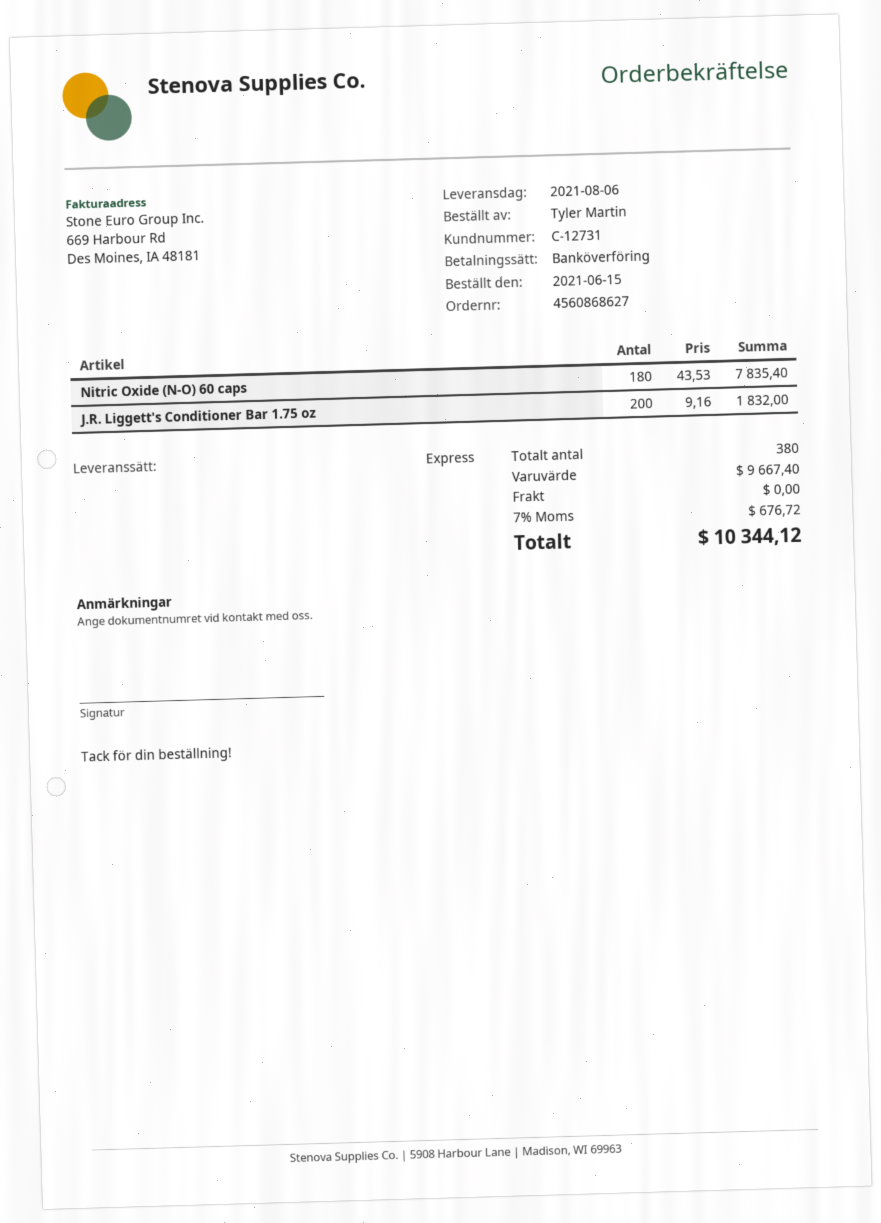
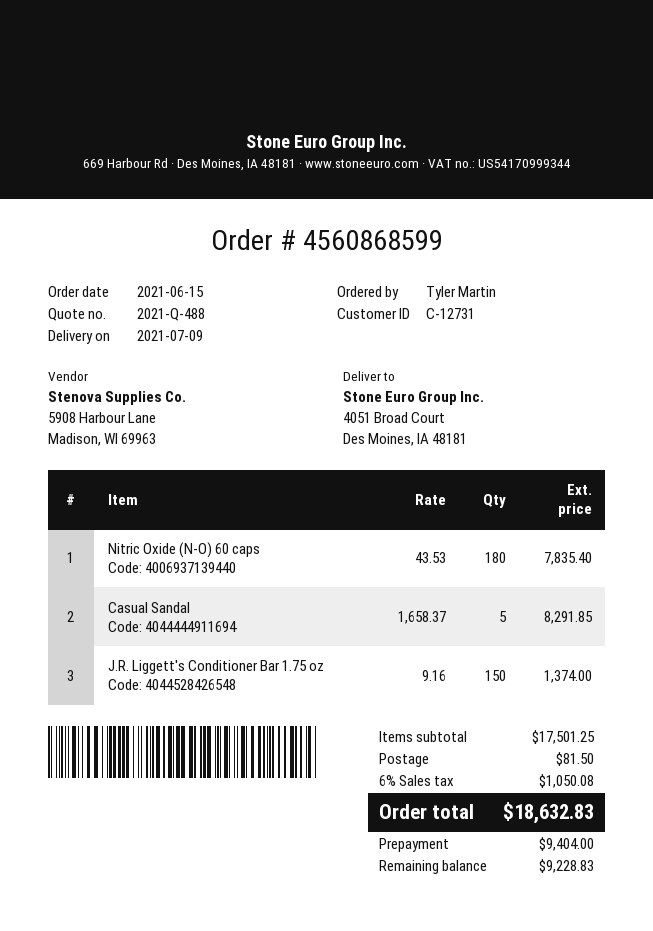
order number: 4560868627 -> 4560868599
delivery date: 2021-08-06 -> 2021-07-09
J.R. Liggett's Conditioner Bar 1.75 oz: 200 x 9.16 = 1832.00 -> 150 x 9.16 = 1374.00
Casual Sandal: none -> 5 x 1658.37 = 8291.85
subtotal: 9667.40 -> 17501.25
shipping: 0.00 -> 81.50
tax: 7% = 676.72 -> 6% = 1050.08
total: 10344.12 -> 18632.83

